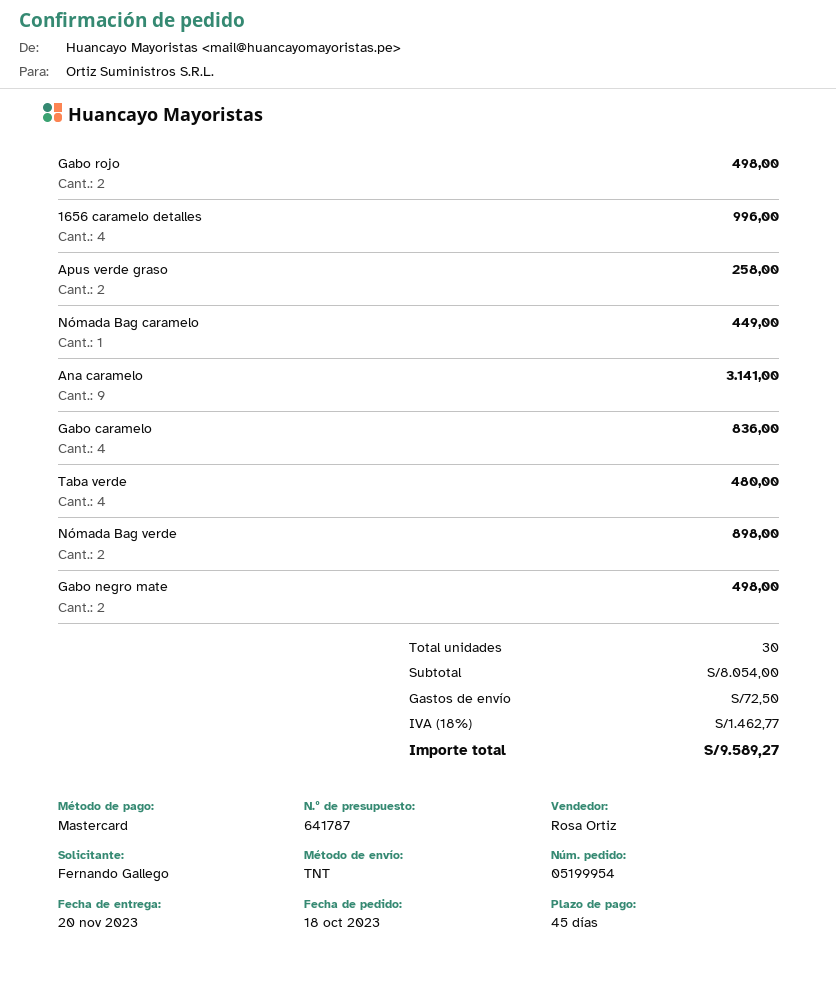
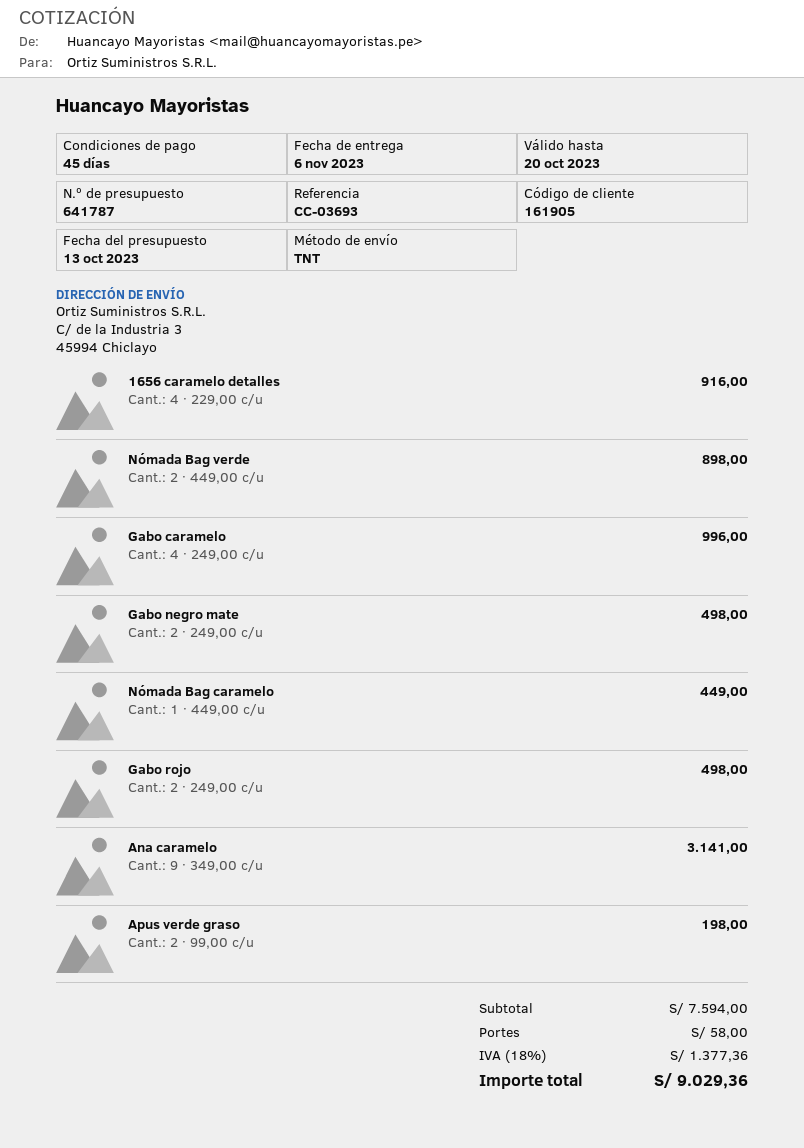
delivery date: 2023-11-20 -> 2023-11-06
1656 caramelo detalles: 4 for 996.00 -> 4 for 916.00
Apus verde graso: 2 for 258.00 -> 2 for 198.00
Gabo caramelo: 4 for 836.00 -> 4 for 996.00
Taba verde: 4 for 480.00 -> none
subtotal: 8054.00 -> 7594.00
shipping: 72.50 -> 58.00
tax: 18% = 1462.77 -> 18% = 1377.36
total: 9589.27 -> 9029.36

